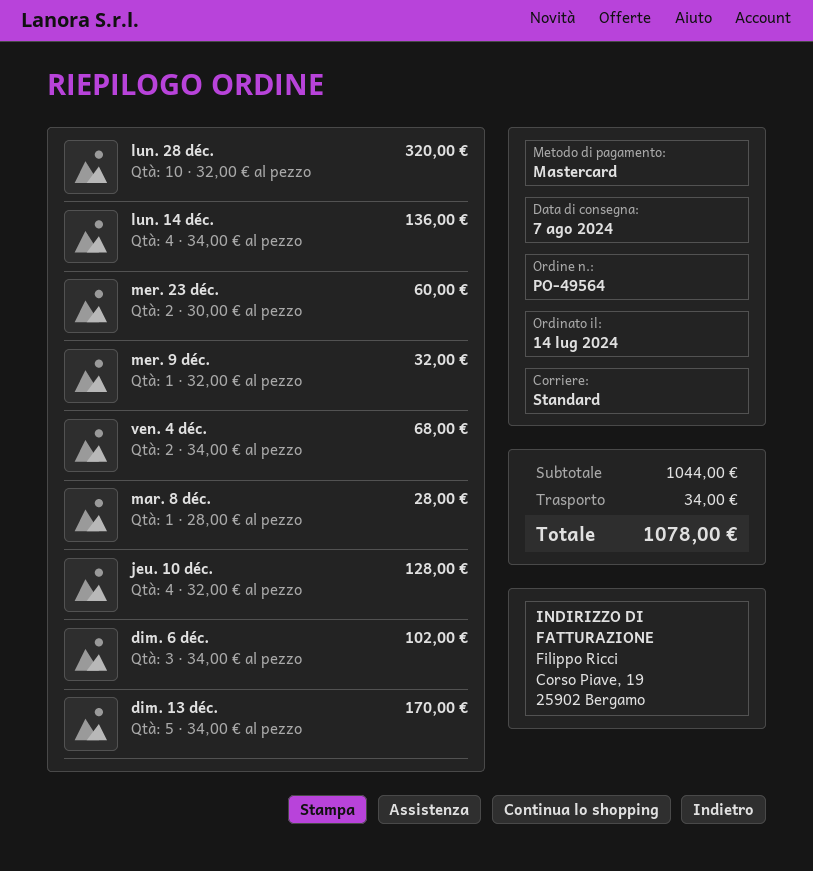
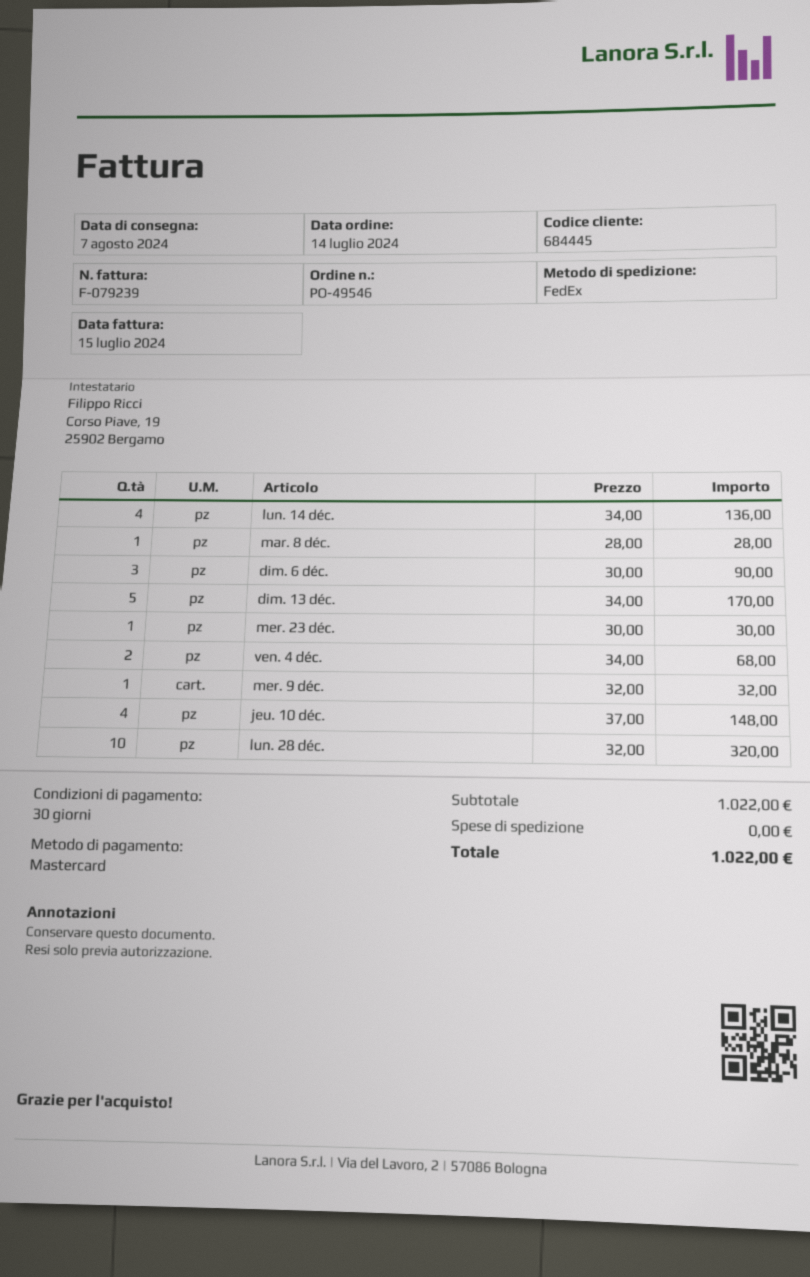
order number: PO-49564 -> PO-49546
shipping method: standard -> FedEx
mer. 23 déc.: 2 x 30.00 = 60.00 -> 1 x 30.00 = 30.00
jeu. 10 déc.: 4 x 32.00 = 128.00 -> 4 x 37.00 = 148.00
dim. 6 déc.: 3 x 34.00 = 102.00 -> 3 x 30.00 = 90.00
subtotal: 1044.00 -> 1022.00
shipping: 34.00 -> 0.00
total: 1078.00 -> 1022.00

